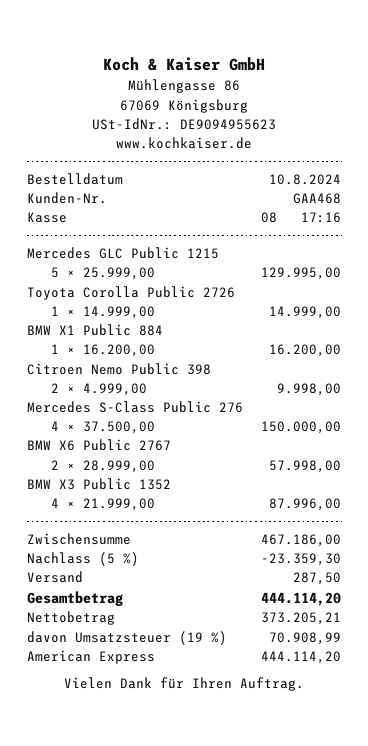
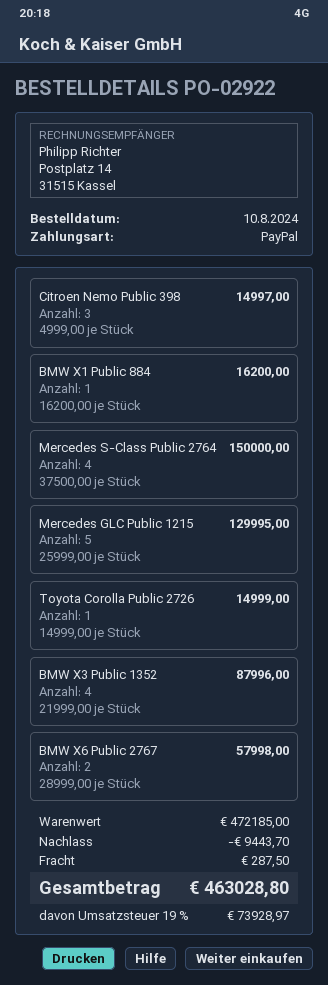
payment method: American Express -> PayPal
Citroen Nemo Public 398: 2 x 4999.00 = 9998.00 -> 3 x 4999.00 = 14997.00
subtotal: 467186.00 -> 472185.00
discount: 23359.30 -> 9443.70
tax: 19% = 70908.99 -> 19% = 73928.97
total: 444114.20 -> 463028.80

